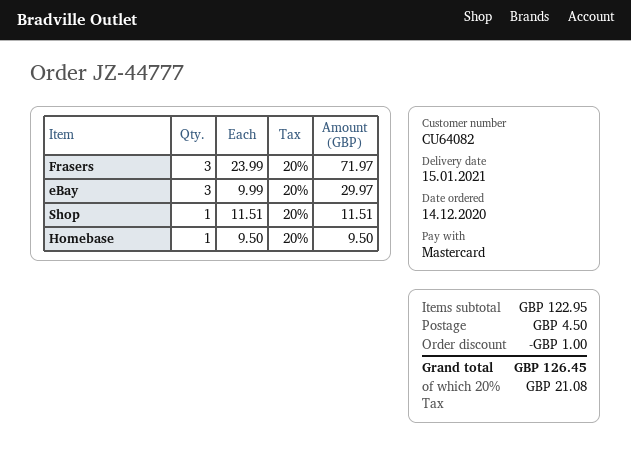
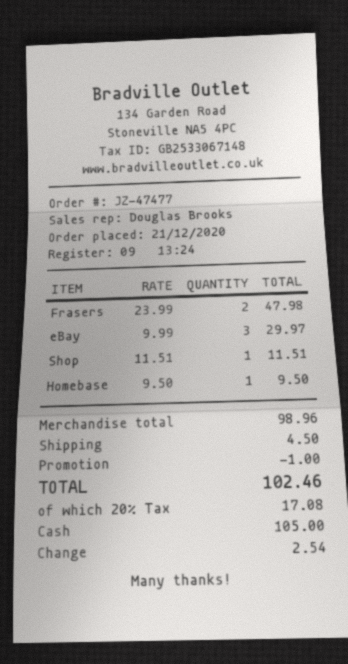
order number: JZ-44777 -> JZ-47477
order date: 2020-12-14 -> 2020-12-21
payment method: Mastercard -> cash
Frasers: 3 x 23.99 = 71.97 -> 2 x 23.99 = 47.98
subtotal: 122.95 -> 98.96
tax: 20% = 21.08 -> 20% = 17.08
total: 126.45 -> 102.46

